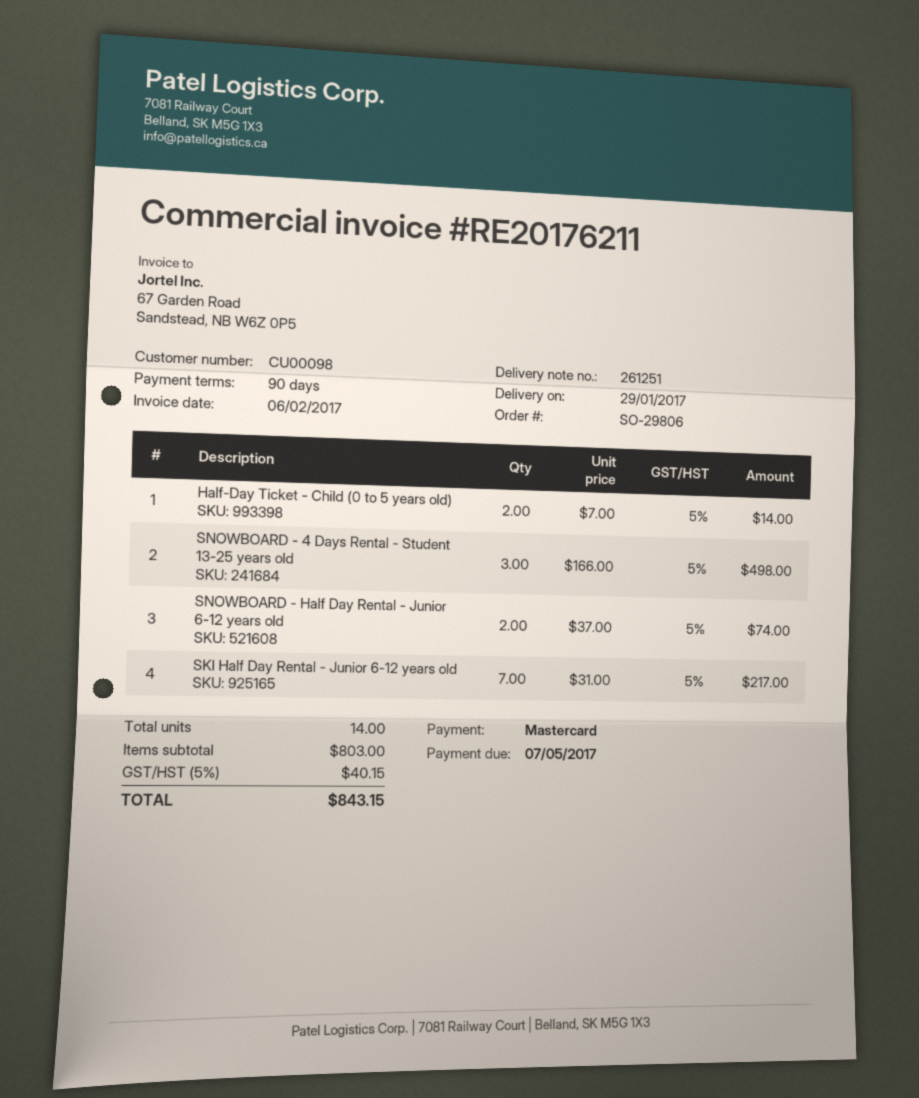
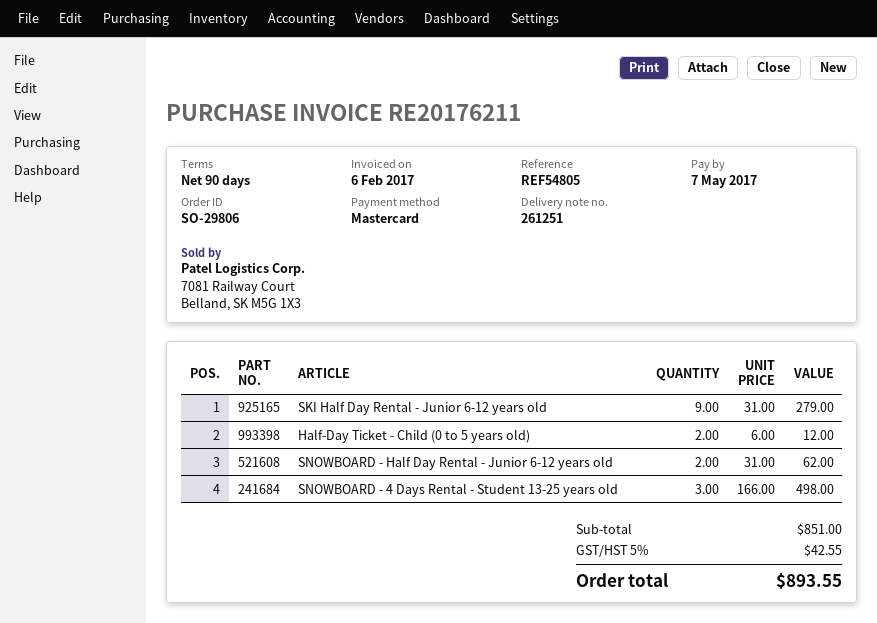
Half-Day Ticket - Child (0 to 5 years old): 2 x 7.00 = 14.00 -> 2 x 6.00 = 12.00
SNOWBOARD - Half Day Rental - Junior 6-12 years old: 2 x 37.00 = 74.00 -> 2 x 31.00 = 62.00
SKI Half Day Rental - Junior 6-12 years old: 7 x 31.00 = 217.00 -> 9 x 31.00 = 279.00
subtotal: 803.00 -> 851.00
tax: 5% = 40.15 -> 5% = 42.55
total: 843.15 -> 893.55

